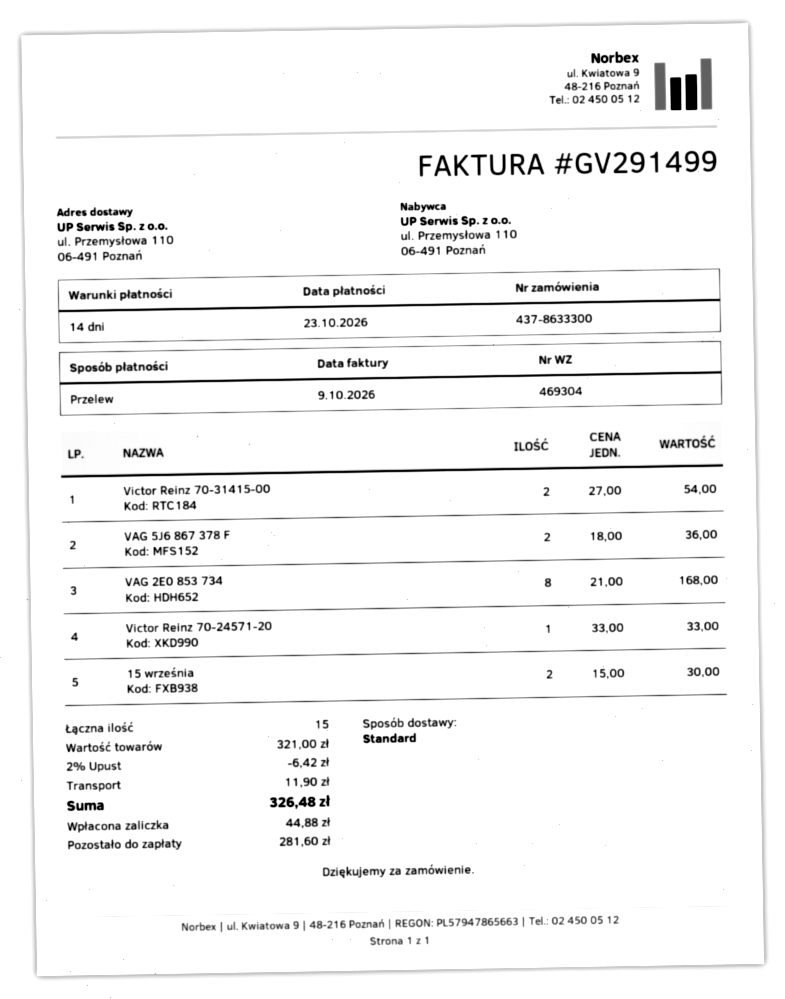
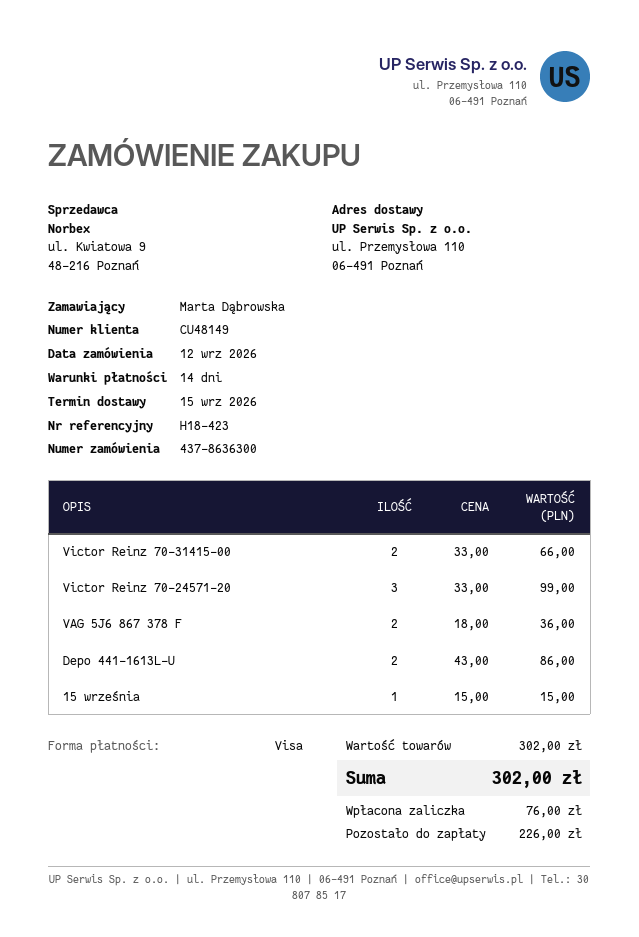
order number: 437-8633300 -> 437-8636300
payment method: bank transfer -> Visa
Victor Reinz 70-31415-00: 2 x 27.00 = 54.00 -> 2 x 33.00 = 66.00
VAG 2E0 853 734: 8 x 21.00 = 168.00 -> none
Victor Reinz 70-24571-20: 1 x 33.00 = 33.00 -> 3 x 33.00 = 99.00
15 września: 2 x 15.00 = 30.00 -> 1 x 15.00 = 15.00
Depo 441-1613L-U: none -> 2 x 43.00 = 86.00
subtotal: 321.00 -> 302.00
discount: 2% = 6.42 -> none
shipping: 11.90 -> none
total: 326.48 -> 302.00
deposit: 44.88 -> 76.00
balance: 281.60 -> 226.00

